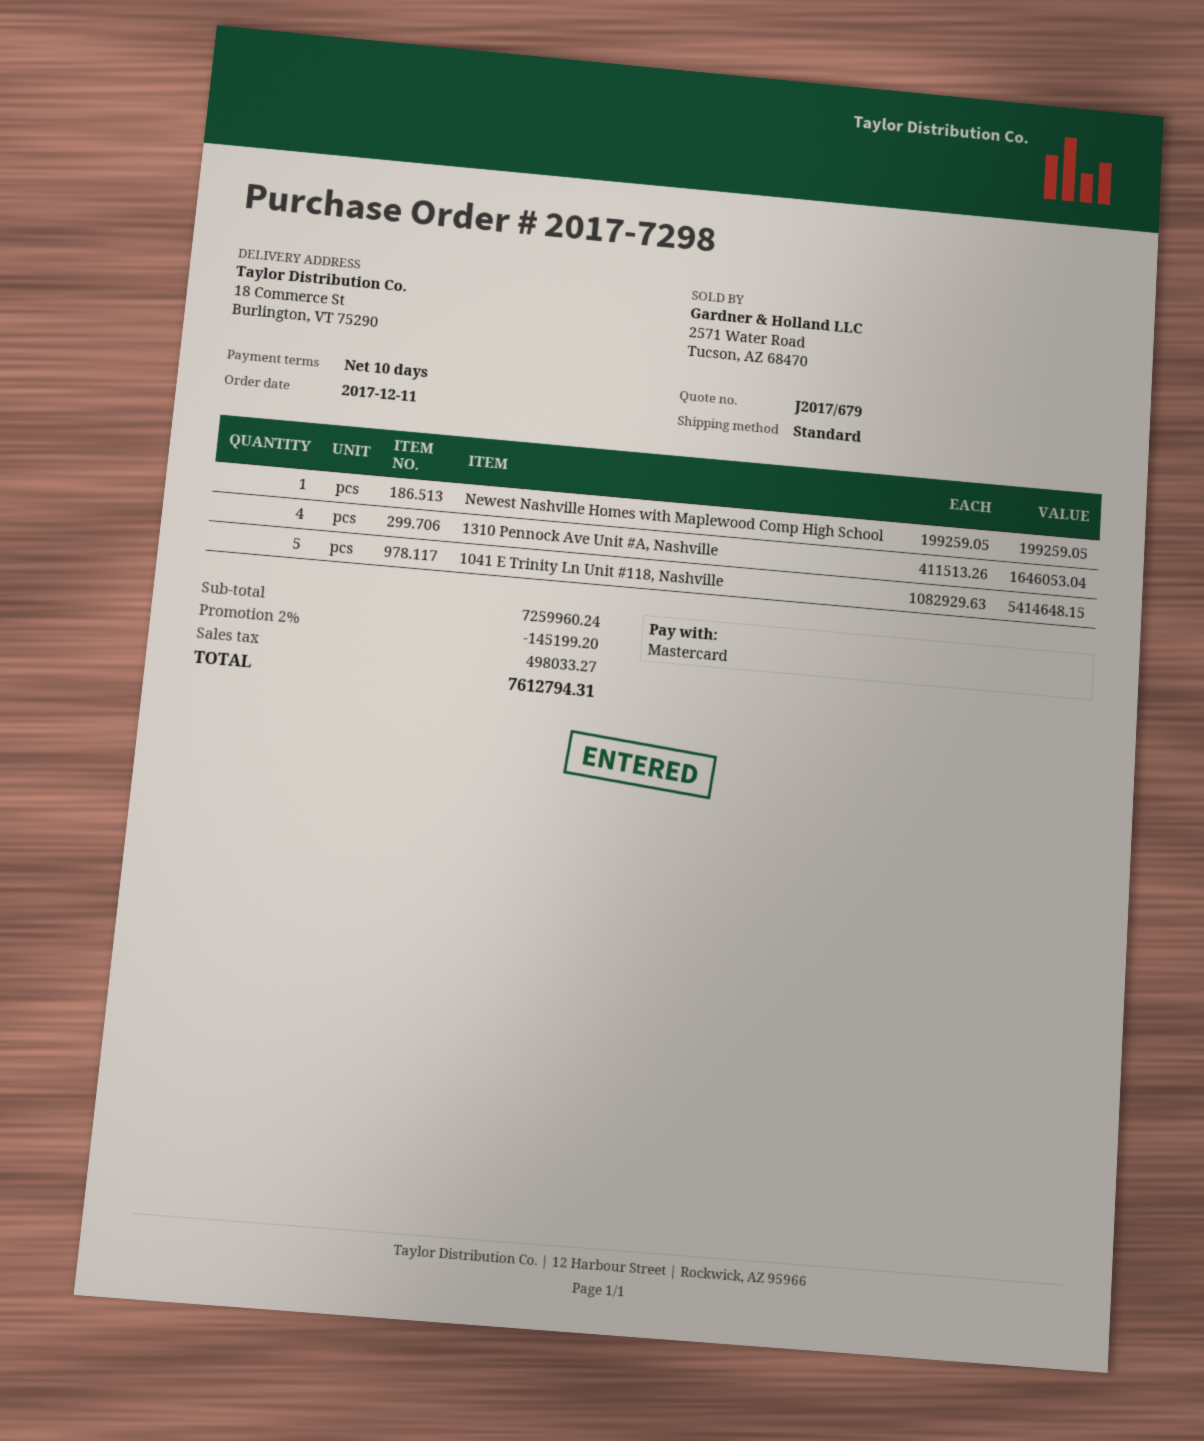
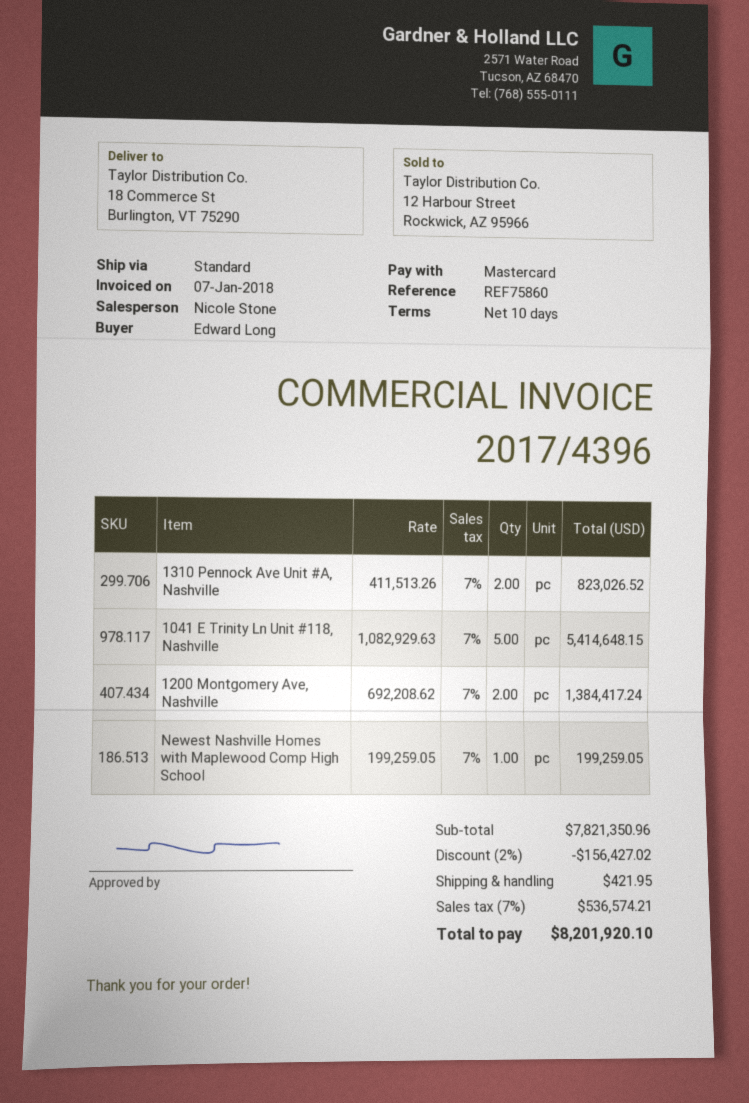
1310 Pennock Ave Unit #A, Nashville: 4 x 411513.26 = 1646053.04 -> 2 x 411513.26 = 823026.52
1200 Montgomery Ave, Nashville: none -> 2 x 692208.62 = 1384417.24
subtotal: 7259960.24 -> 7821350.96
discount: 2% = 145199.20 -> 2% = 156427.02
shipping: none -> 421.95
tax: 498033.27 -> 536574.21
total: 7612794.31 -> 8201920.10

